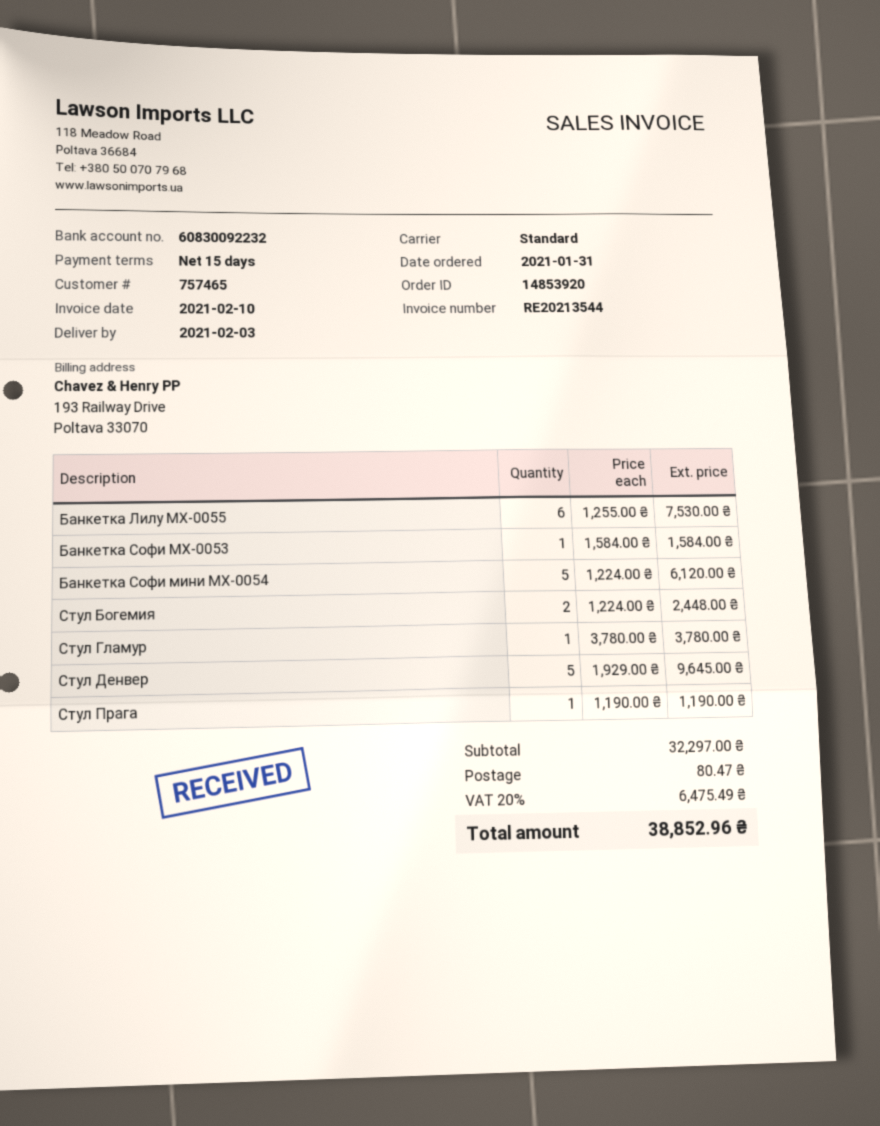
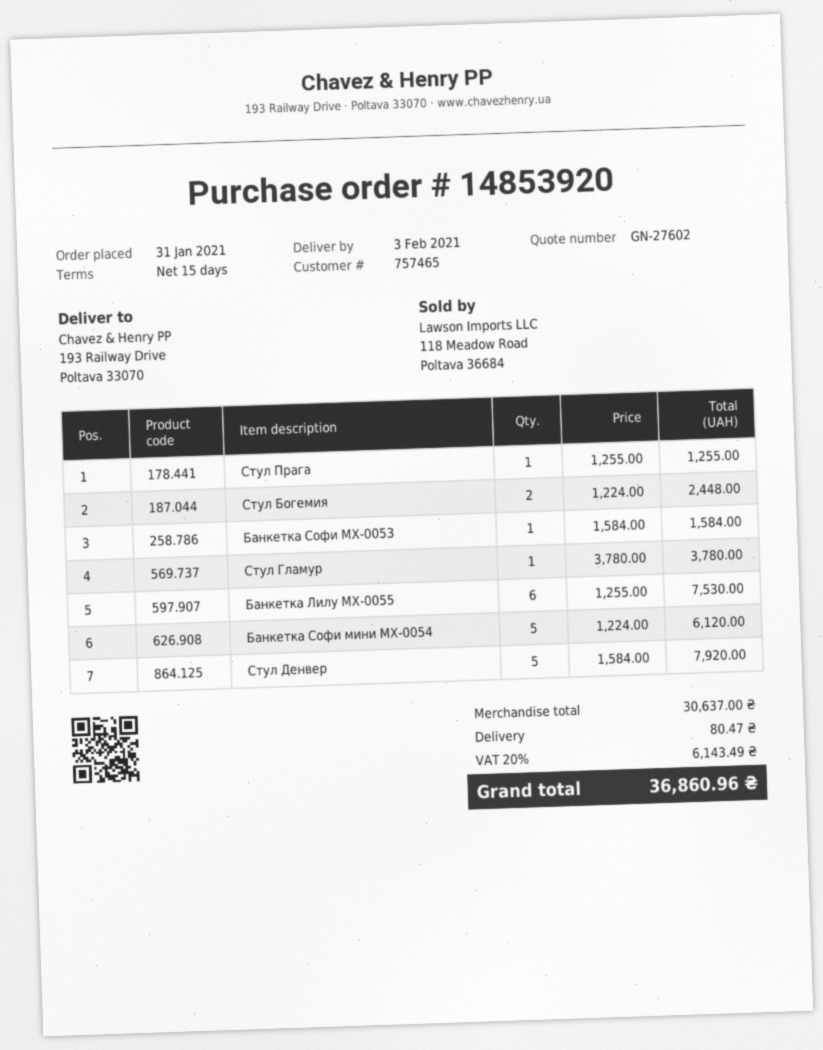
Стул Денвер: 5 x 1929.00 = 9645.00 -> 5 x 1584.00 = 7920.00
Стул Прага: 1 x 1190.00 = 1190.00 -> 1 x 1255.00 = 1255.00
subtotal: 32297.00 -> 30637.00
tax: 20% = 6475.49 -> 20% = 6143.49
total: 38852.96 -> 36860.96

